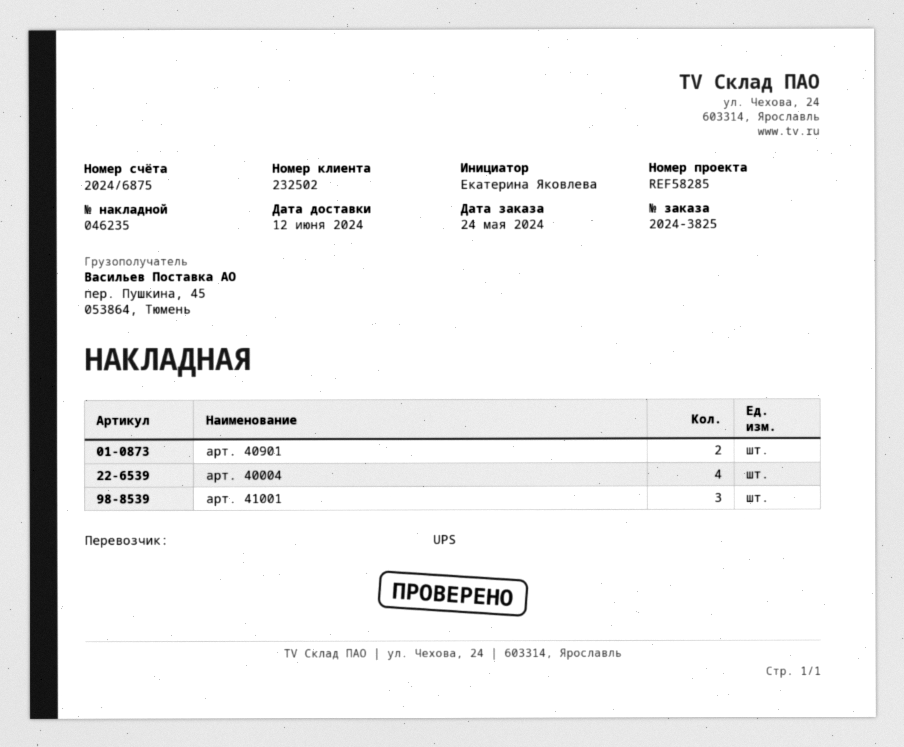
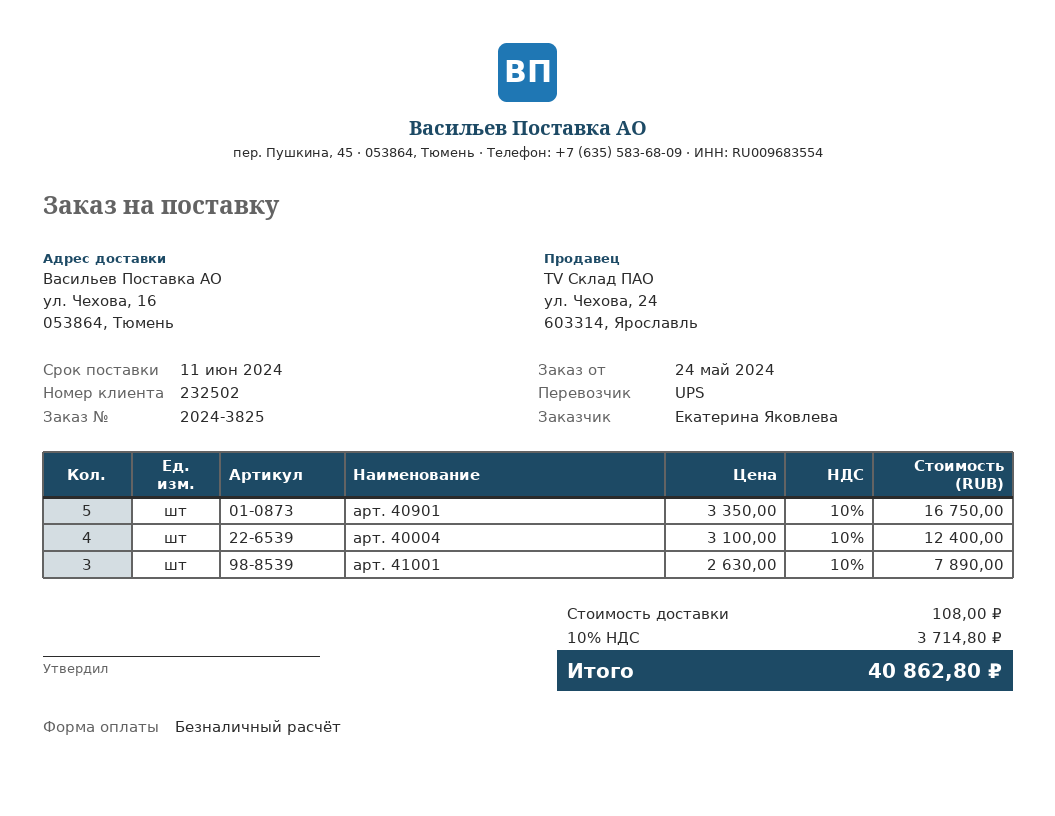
delivery date: 2024-06-12 -> 2024-06-11
ship to: пер. Пушкина, 45, 053864, Тюмень -> ул. Чехова, 16, 053864, Тюмень
арт. 40901: 2 -> 5

